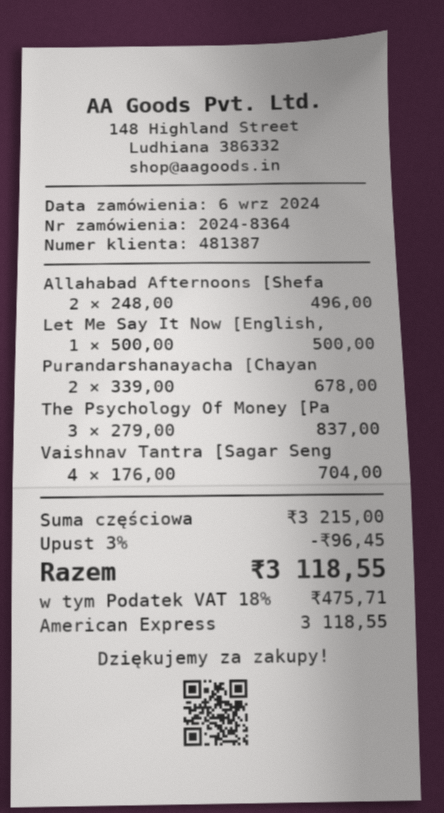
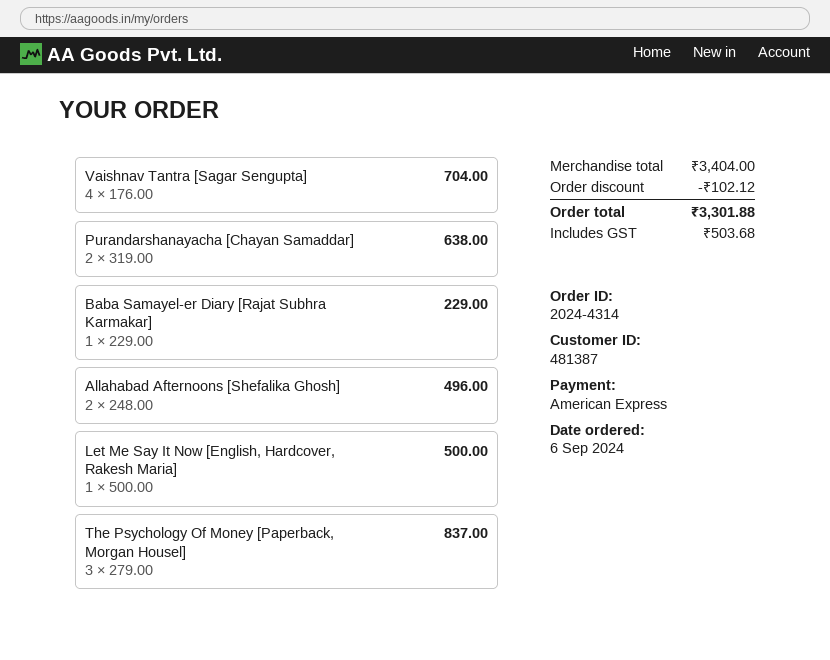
order number: 2024-8364 -> 2024-4314
Purandarshanayacha [Chayan: 2 x 339.00 = 678.00 -> 2 x 319.00 = 638.00
Baba Samayel-er Diary [Rajat Subhra Karmakar]: none -> 1 x 229.00 = 229.00
subtotal: 3215.00 -> 3404.00
discount: 96.45 -> 102.12
tax: 475.71 -> 503.68
total: 3118.55 -> 3301.88

